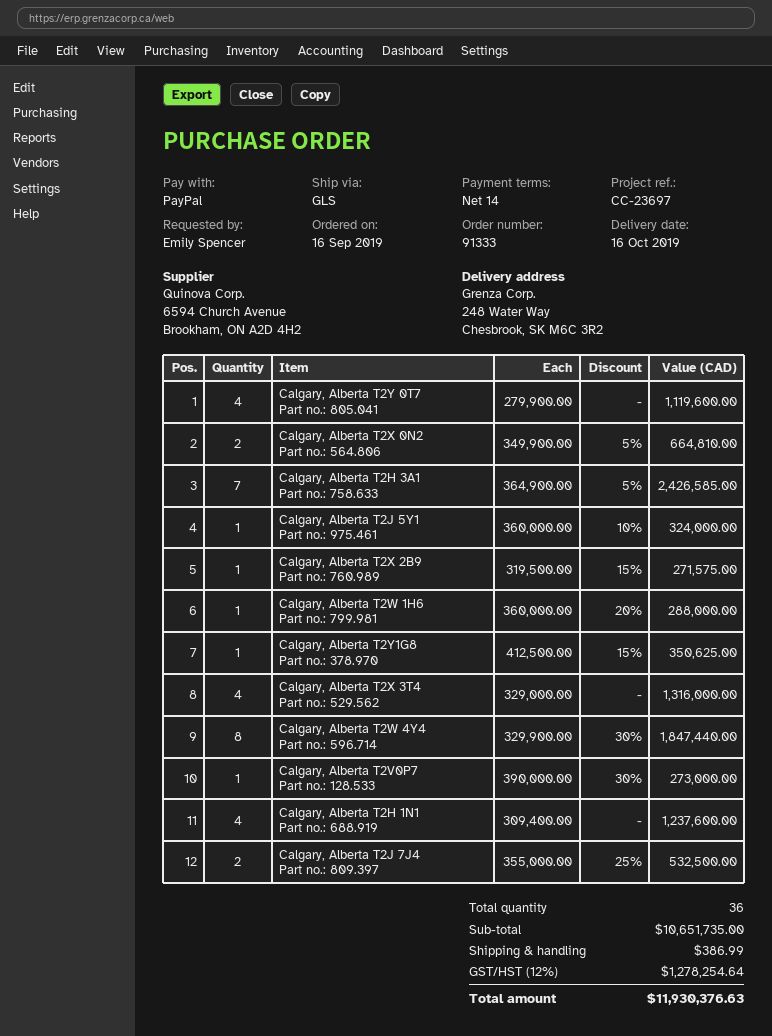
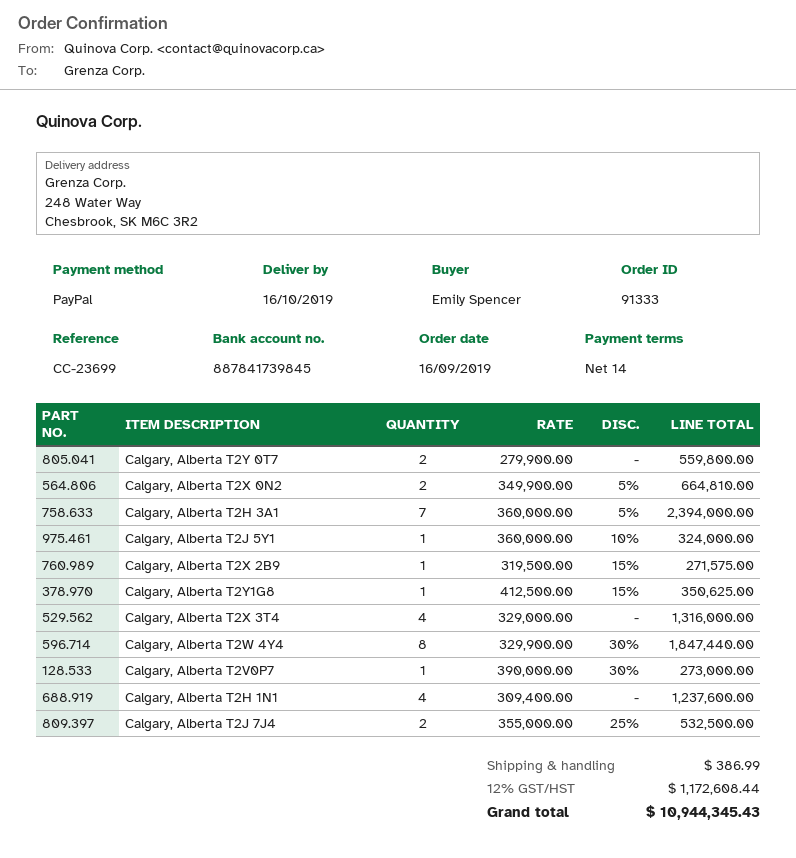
reference: CC-23697 -> CC-23699
Calgary, Alberta T2Y 0T7: 4 x 279900.00 = 1119600.00 -> 2 x 279900.00 = 559800.00
Calgary, Alberta T2H 3A1: 7 x 364900.00 - 5% = 2426585.00 -> 7 x 360000.00 - 5% = 2394000.00
Calgary, Alberta T2W 1H6: 1 x 360000.00 - 20% = 288000.00 -> none
tax: 12% = 1278254.64 -> 12% = 1172608.44
total: 11930376.63 -> 10944345.43

